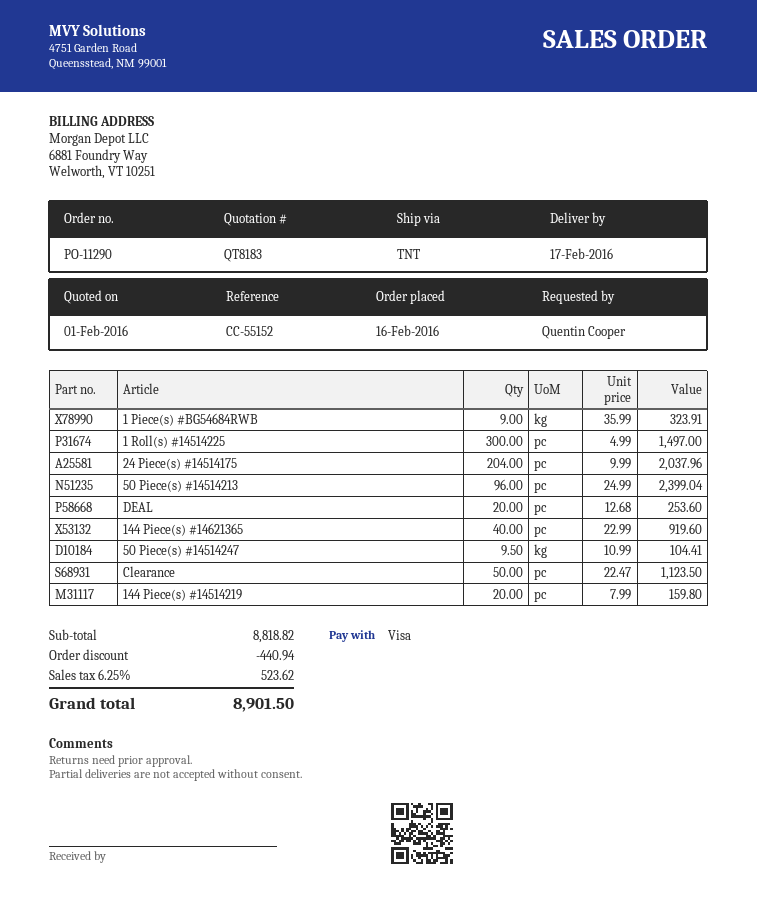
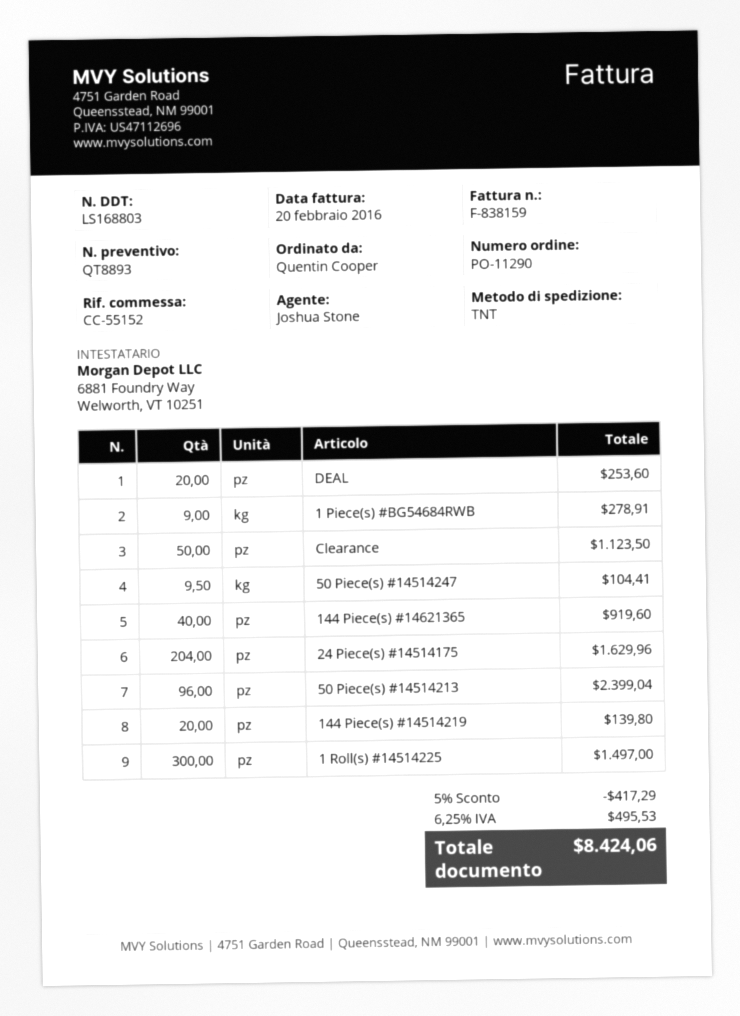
quote number: QT8183 -> QT8893
1 Piece(s) #BG54684RWB: 9 for 323.91 -> 9 for 278.91
24 Piece(s) #14514175: 204 for 2037.96 -> 204 for 1629.96
144 Piece(s) #14514219: 20 for 159.80 -> 20 for 139.80
discount: 440.94 -> 417.29
tax: 6.25% = 523.62 -> 6.25% = 495.53
total: 8901.50 -> 8424.06

